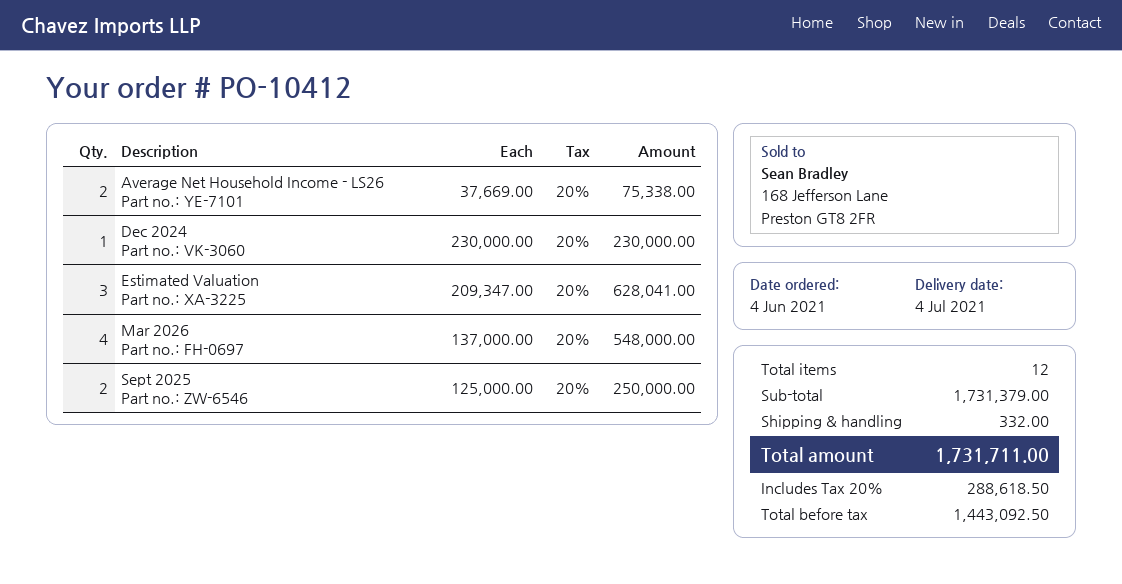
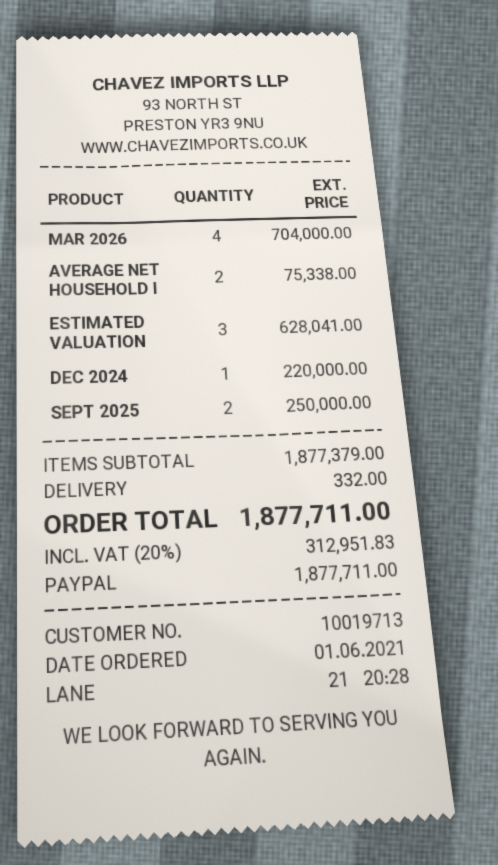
order date: 2021-06-04 -> 2021-06-01
Dec 2024: 1 for 230000.00 -> 1 for 220000.00
Mar 2026: 4 for 548000.00 -> 4 for 704000.00
subtotal: 1731379.00 -> 1877379.00
tax: 20% = 288618.50 -> 20% = 312951.83
total: 1731711.00 -> 1877711.00

